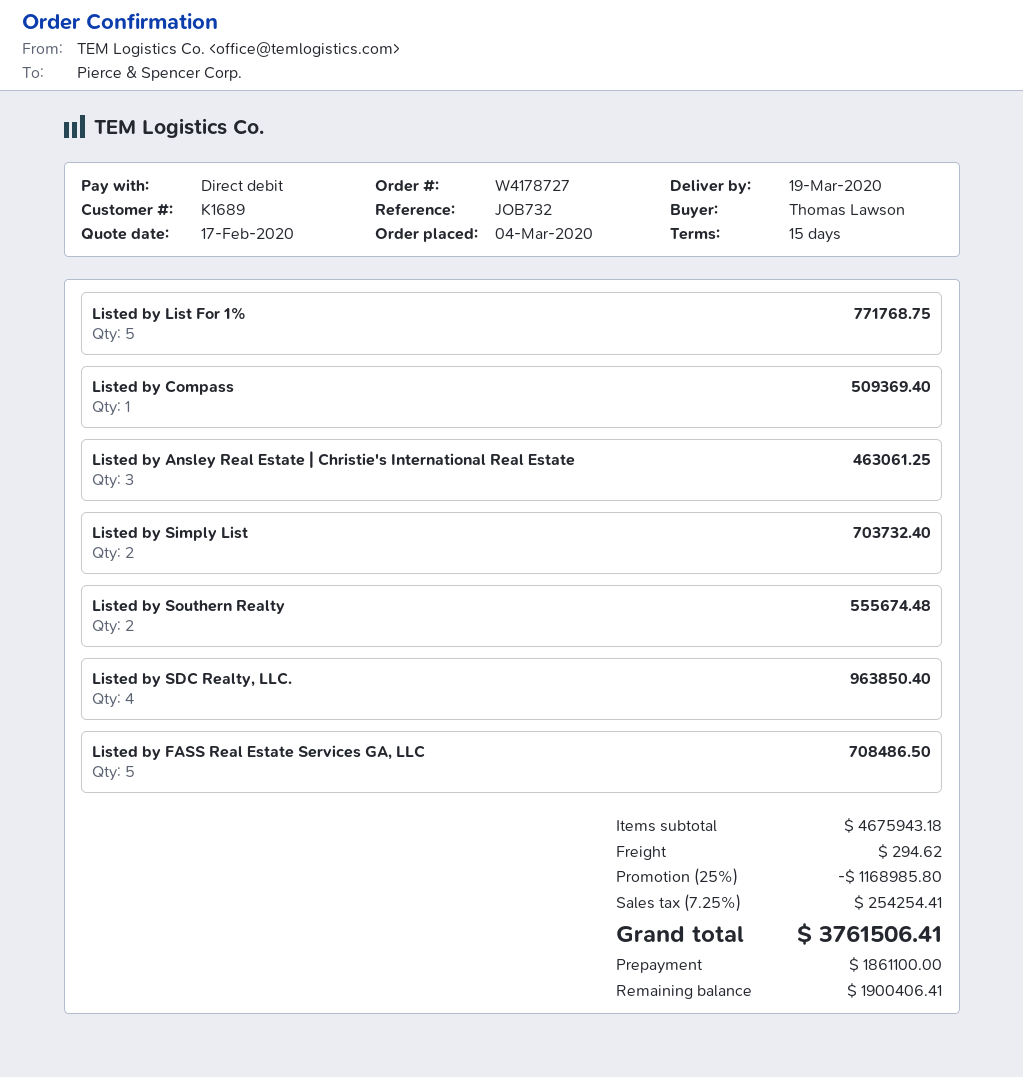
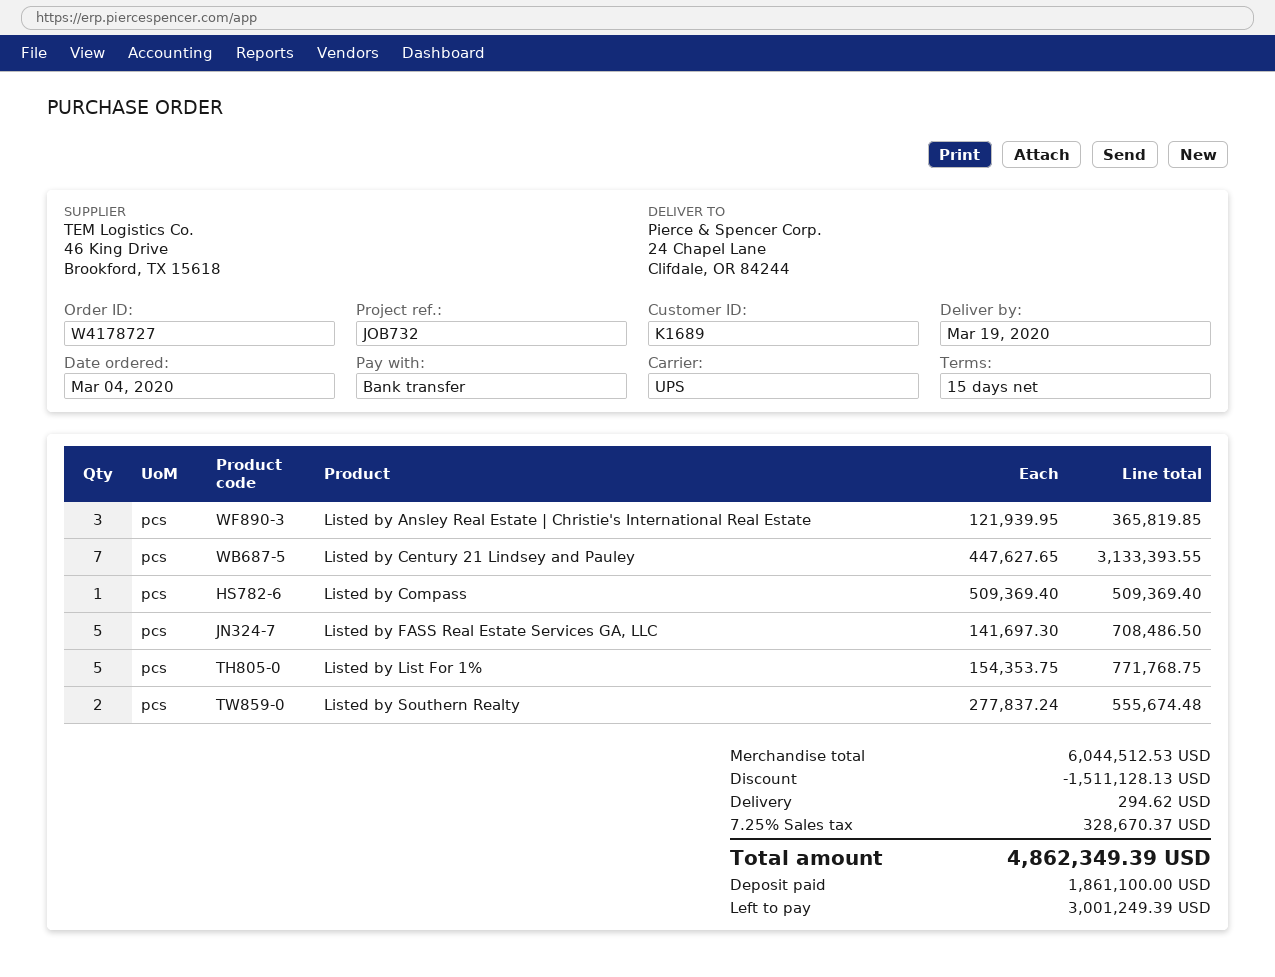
payment method: direct debit -> bank transfer
Listed by Ansley Real Estate | Christie's International Real Estate: 3 for 463061.25 -> 3 for 365819.85
Listed by Simply List: 2 for 703732.40 -> none
Listed by SDC Realty, LLC.: 4 for 963850.40 -> none
Listed by Century 21 Lindsey and Pauley: none -> 7 for 3133393.55
subtotal: 4675943.18 -> 6044512.53
discount: 1168985.80 -> 1511128.13
tax: 7.25% = 254254.41 -> 7.25% = 328670.37
total: 3761506.41 -> 4862349.39
balance: 1900406.41 -> 3001249.39

